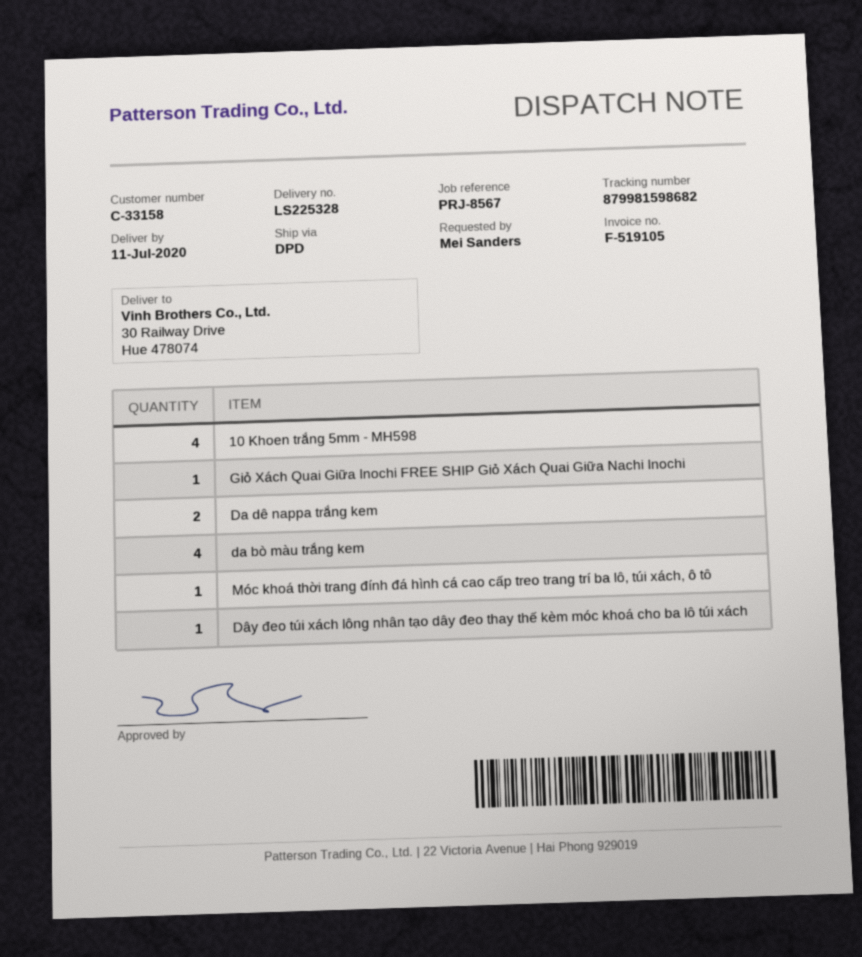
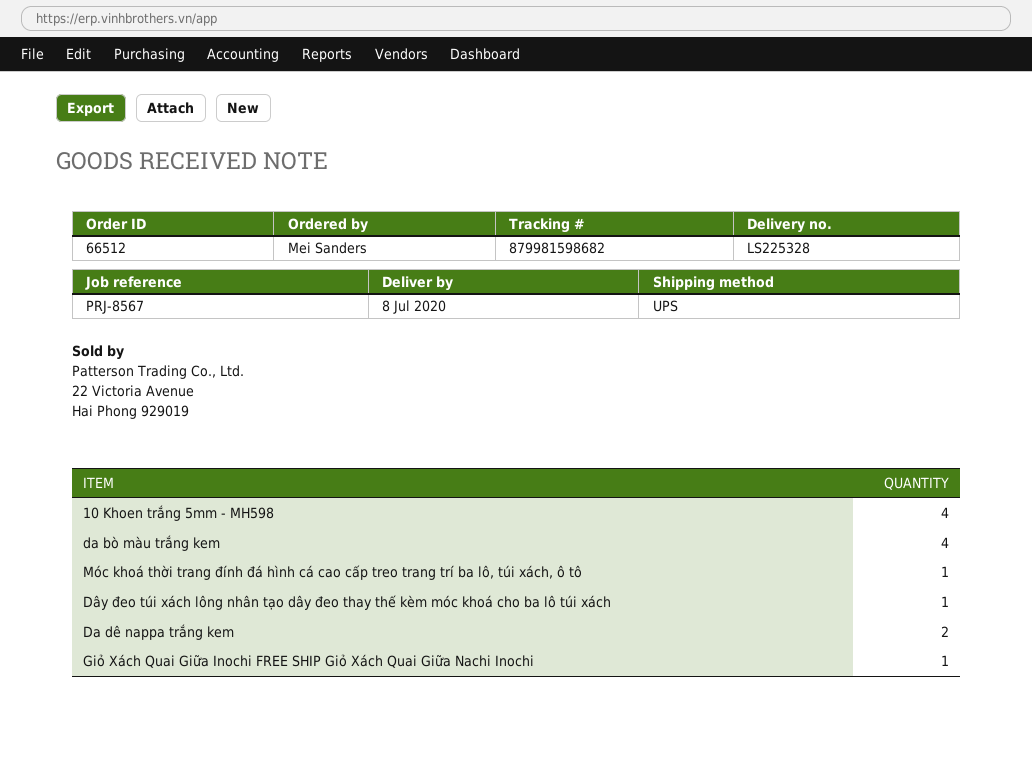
delivery date: 2020-07-11 -> 2020-07-08
shipping method: DPD -> UPS

